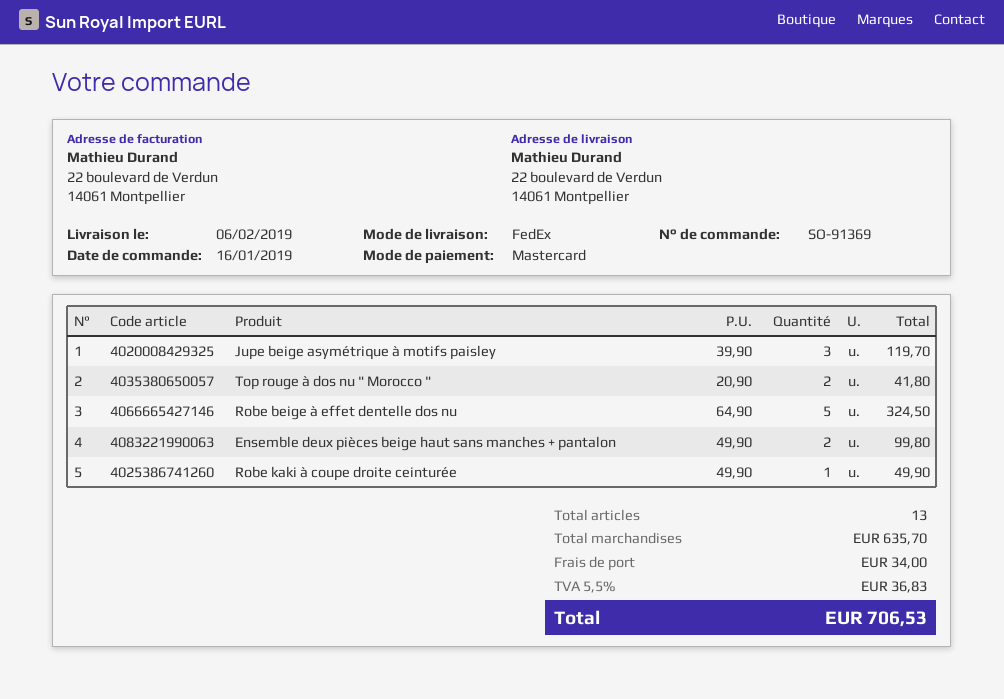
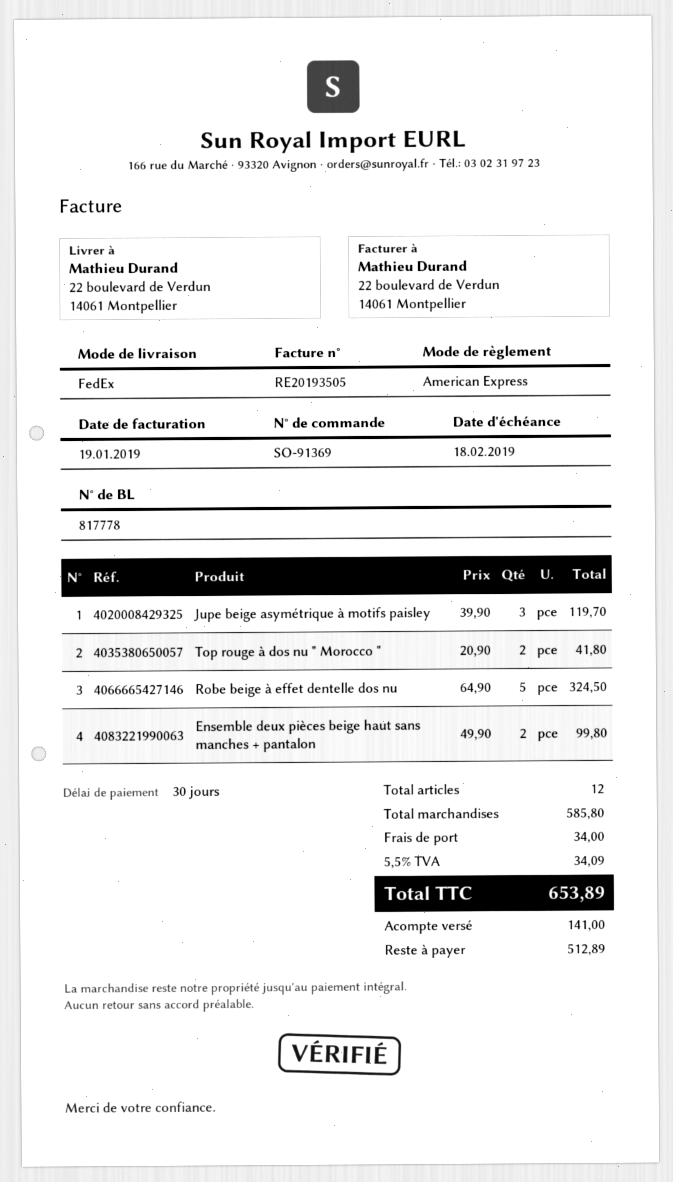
payment method: Mastercard -> American Express
Robe kaki à coupe droite ceinturée: 1 x 49.90 = 49.90 -> none
total quantity: 13 -> 12
subtotal: 635.70 -> 585.80
tax: 5.5% = 36.83 -> 5.5% = 34.09
total: 706.53 -> 653.89

